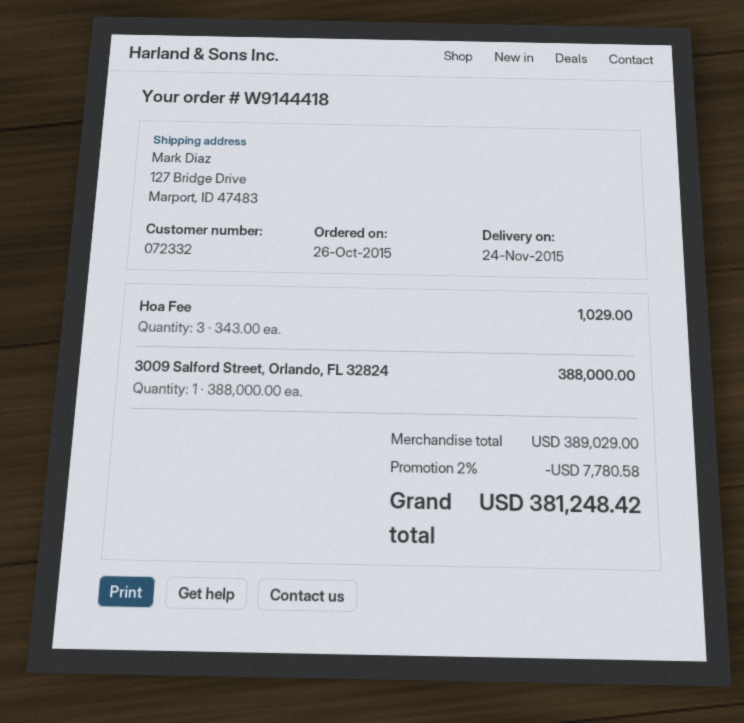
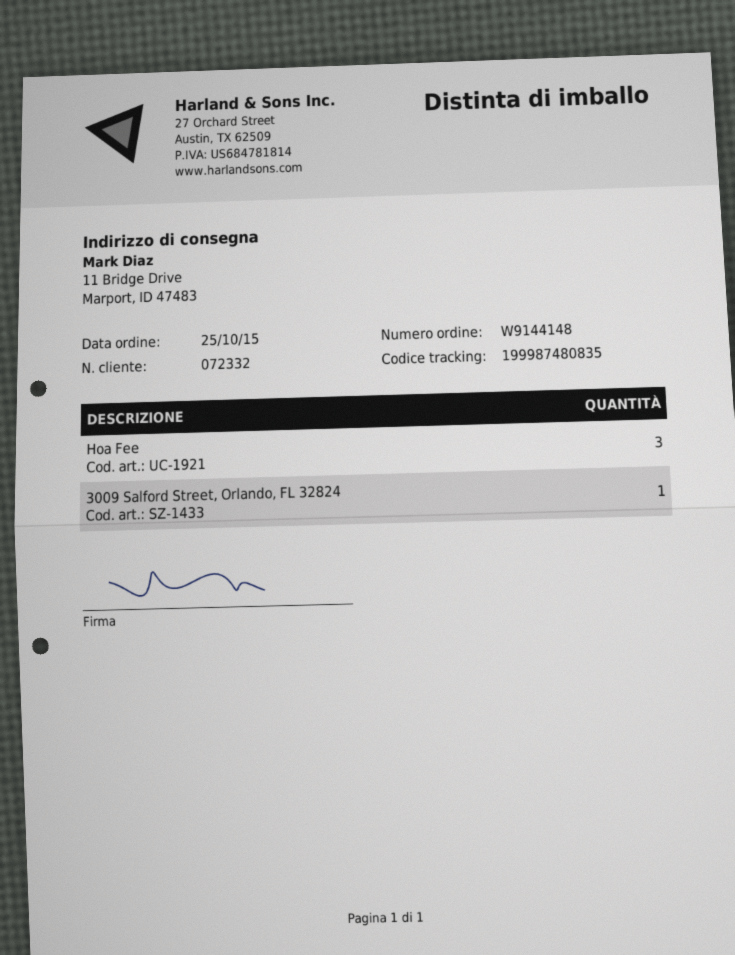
order number: W9144418 -> W9144148
order date: 2015-10-26 -> 2015-10-25
ship to: 127 Bridge Drive, Marport, ID 47483 -> 11 Bridge Drive, Marport, ID 47483

